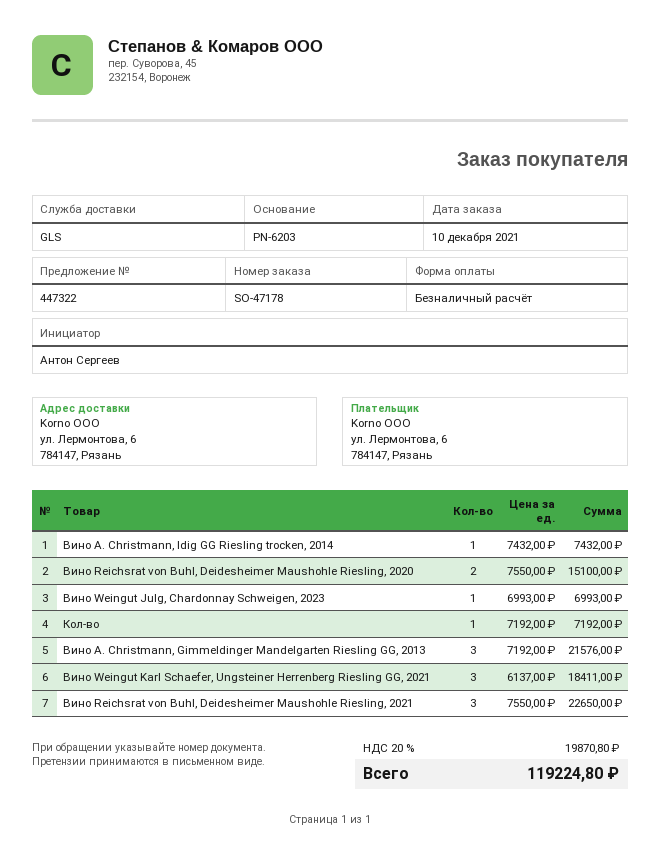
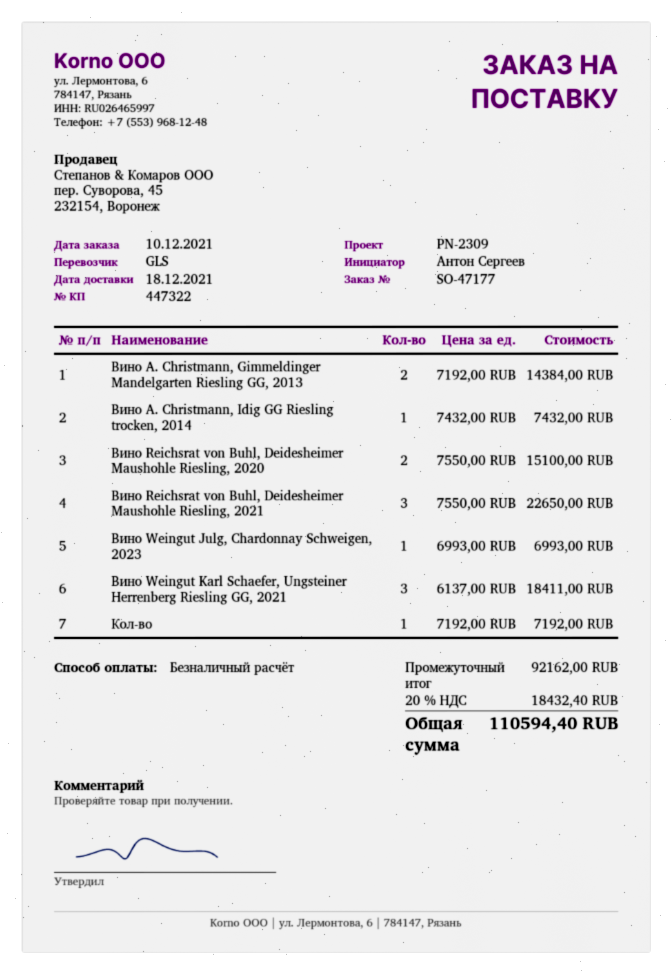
order number: SO-47178 -> SO-47177
reference: PN-6203 -> PN-2309
Вино A. Christmann, Gimmeldinger Mandelgarten Riesling GG, 2013: 3 x 7192.00 = 21576.00 -> 2 x 7192.00 = 14384.00
tax: 20% = 19870.80 -> 20% = 18432.40
total: 119224.80 -> 110594.40

